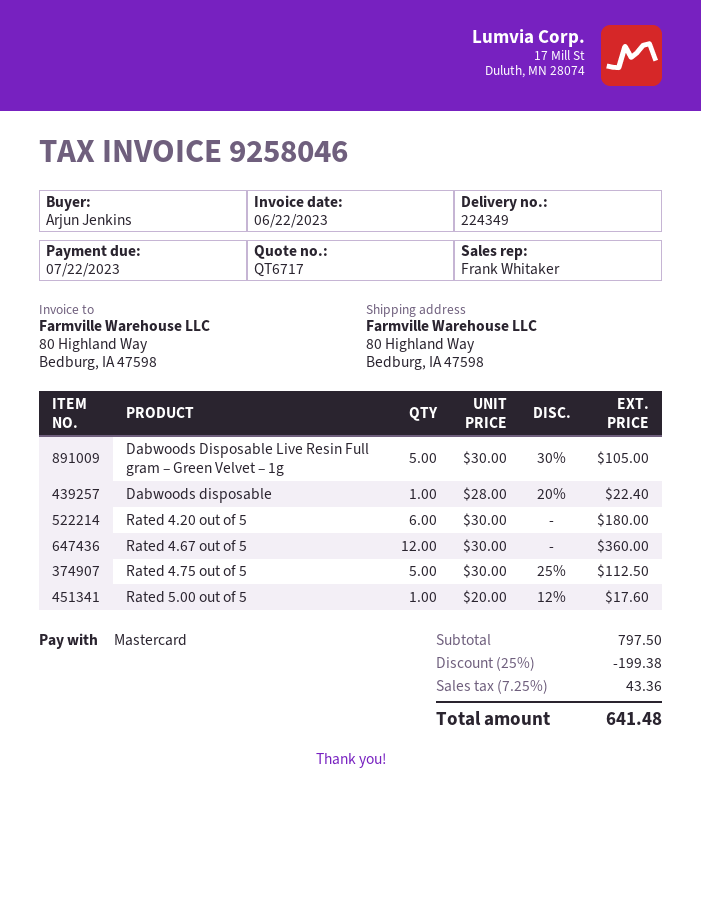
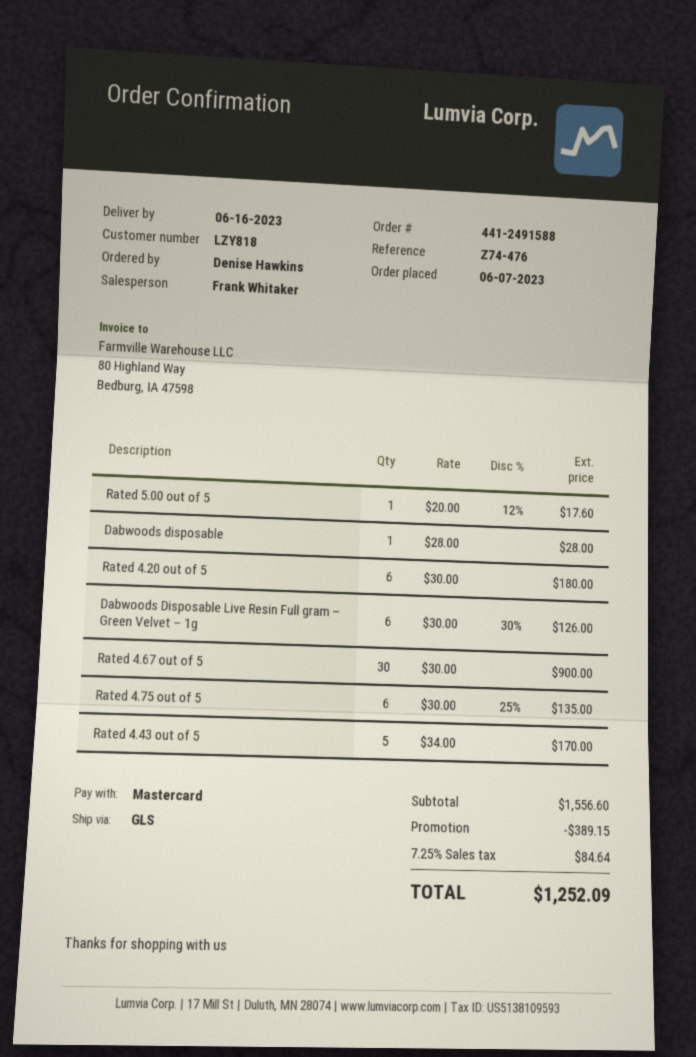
ordered by: Arjun Jenkins -> Denise Hawkins
Dabwoods Disposable Live Resin Full gram – Green Velvet – 1g: 5 x 30.00 - 30% = 105.00 -> 6 x 30.00 - 30% = 126.00
Dabwoods disposable: 1 x 28.00 - 20% = 22.40 -> 1 x 28.00 = 28.00
Rated 4.67 out of 5: 12 x 30.00 = 360.00 -> 30 x 30.00 = 900.00
Rated 4.75 out of 5: 5 x 30.00 - 25% = 112.50 -> 6 x 30.00 - 25% = 135.00
Rated 4.43 out of 5: none -> 5 x 34.00 = 170.00
subtotal: 797.50 -> 1556.60
discount: 199.38 -> 389.15
tax: 7.25% = 43.36 -> 7.25% = 84.64
total: 641.48 -> 1252.09

